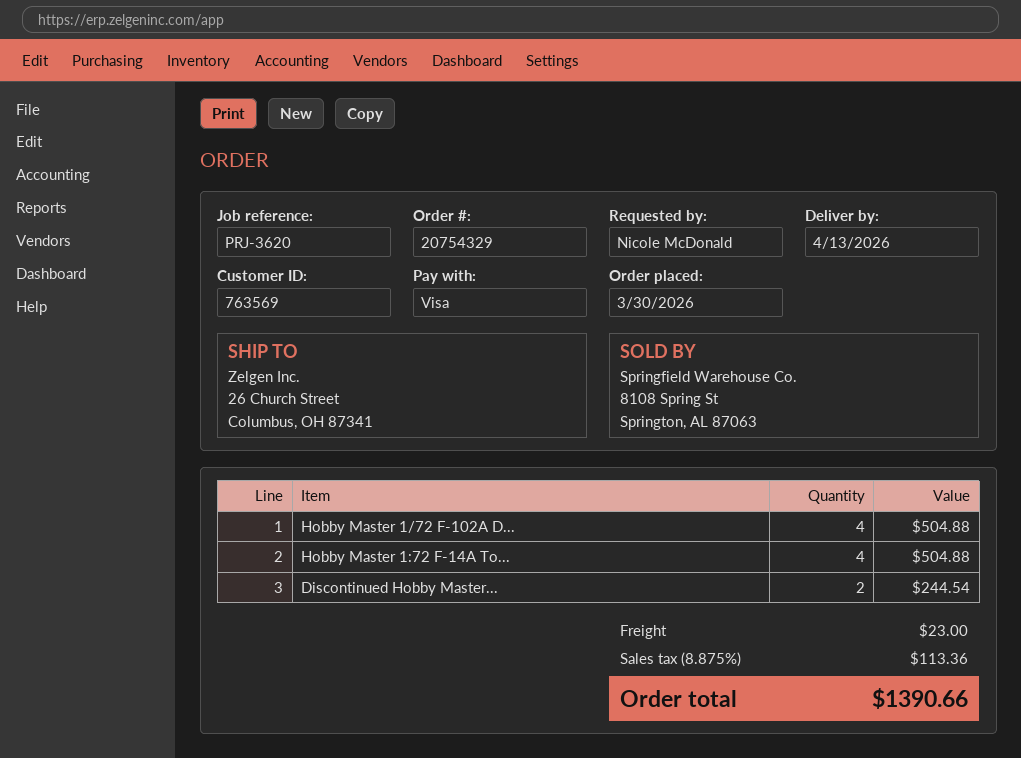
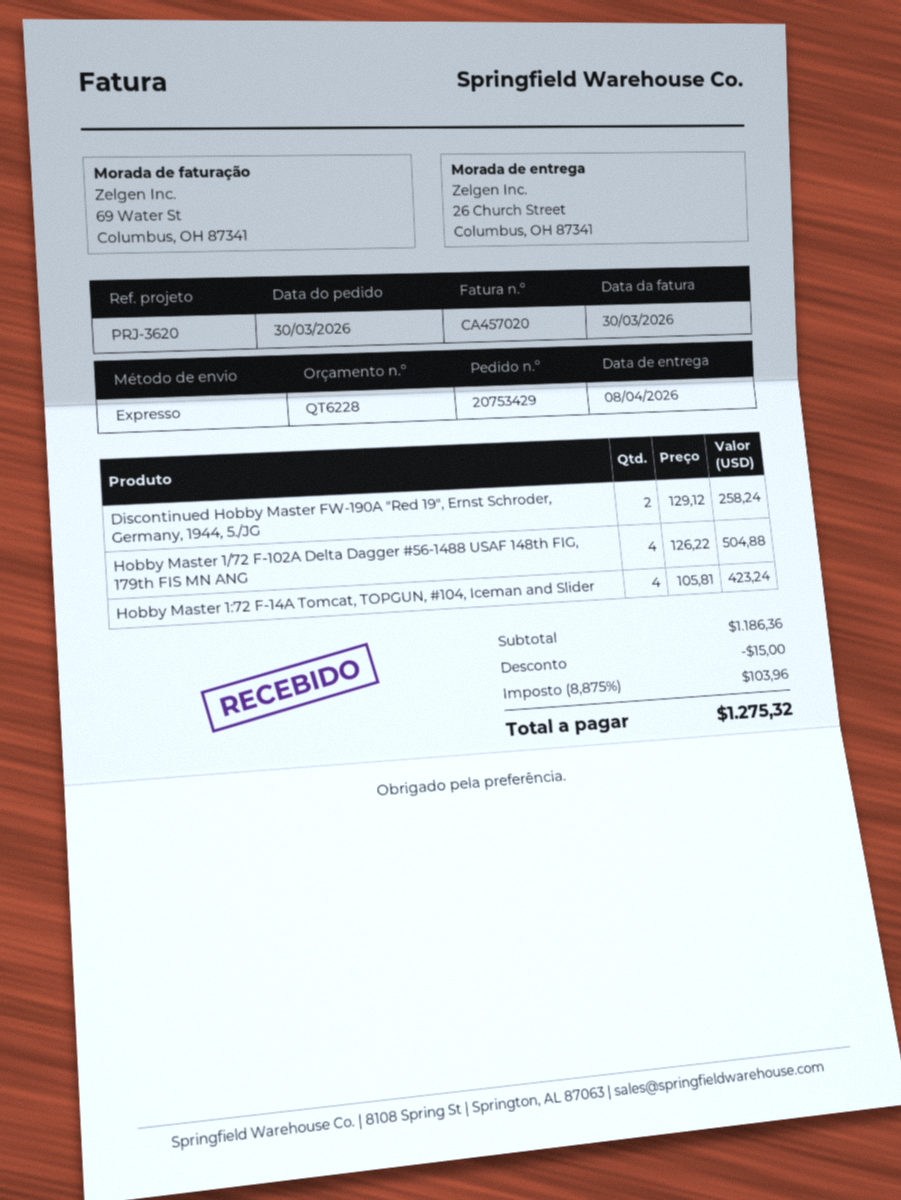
order number: 20754329 -> 20753429
delivery date: 2026-04-13 -> 2026-04-08
Hobby Master 1:72 F-14A To...: 4 for 504.88 -> 4 for 423.24
Discontinued Hobby Master...: 2 for 244.54 -> 2 for 258.24
discount: none -> 15.00
shipping: 23.00 -> none
tax: 8.875% = 113.36 -> 8.875% = 103.96
total: 1390.66 -> 1275.32

